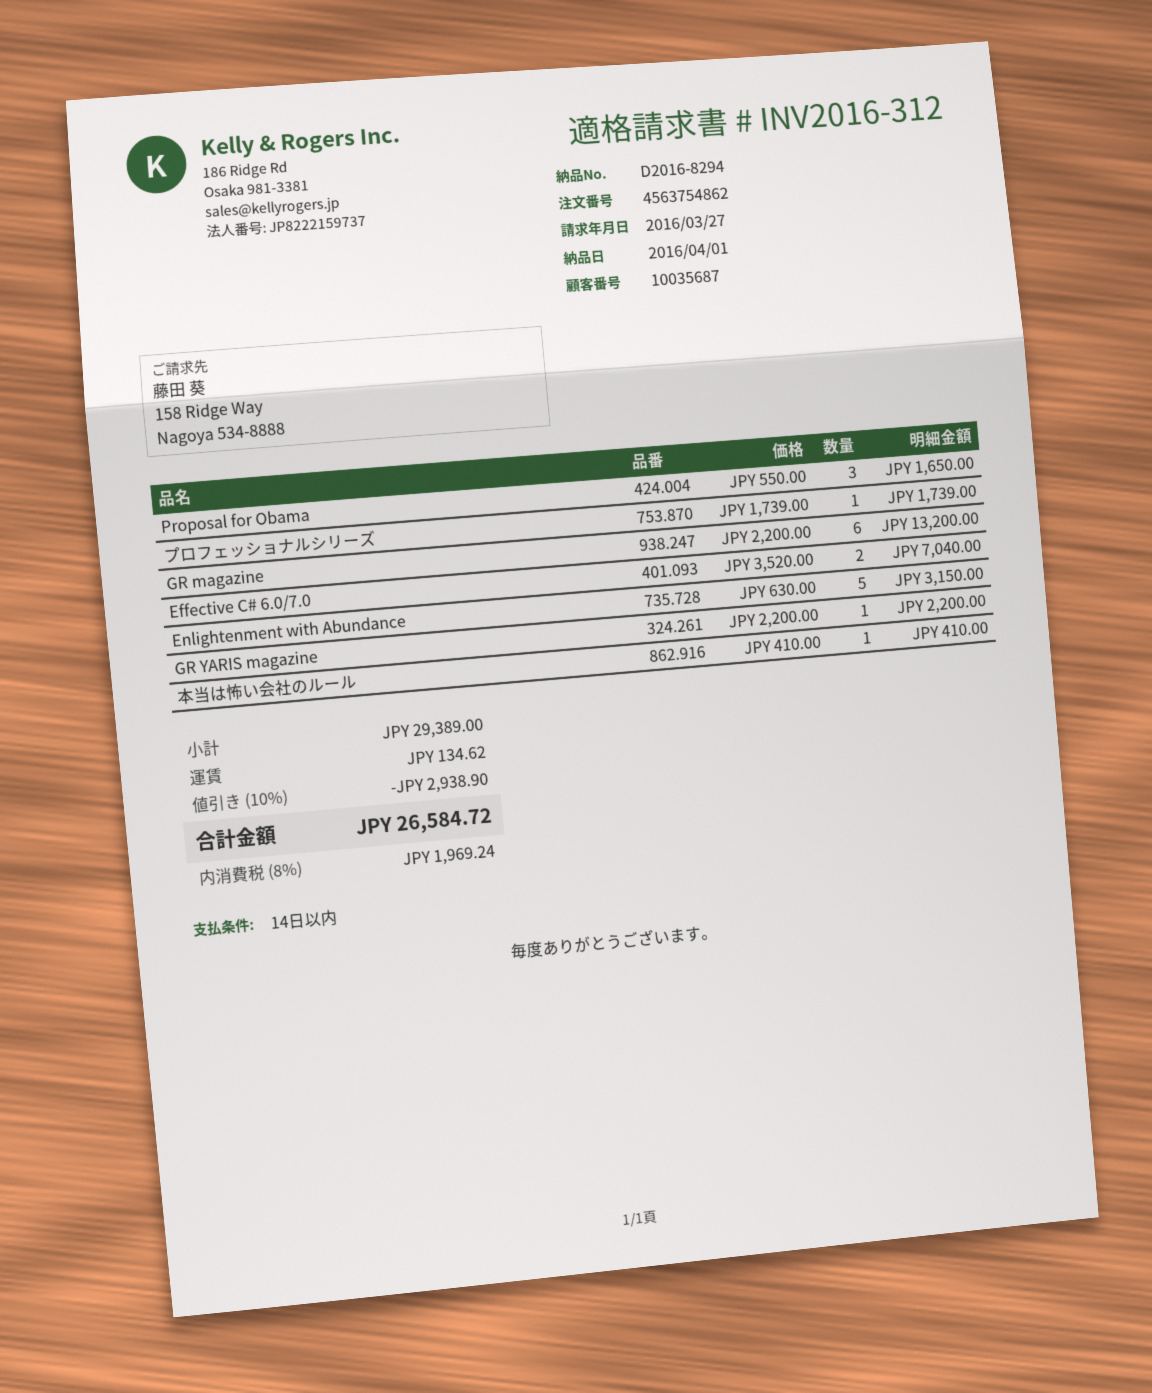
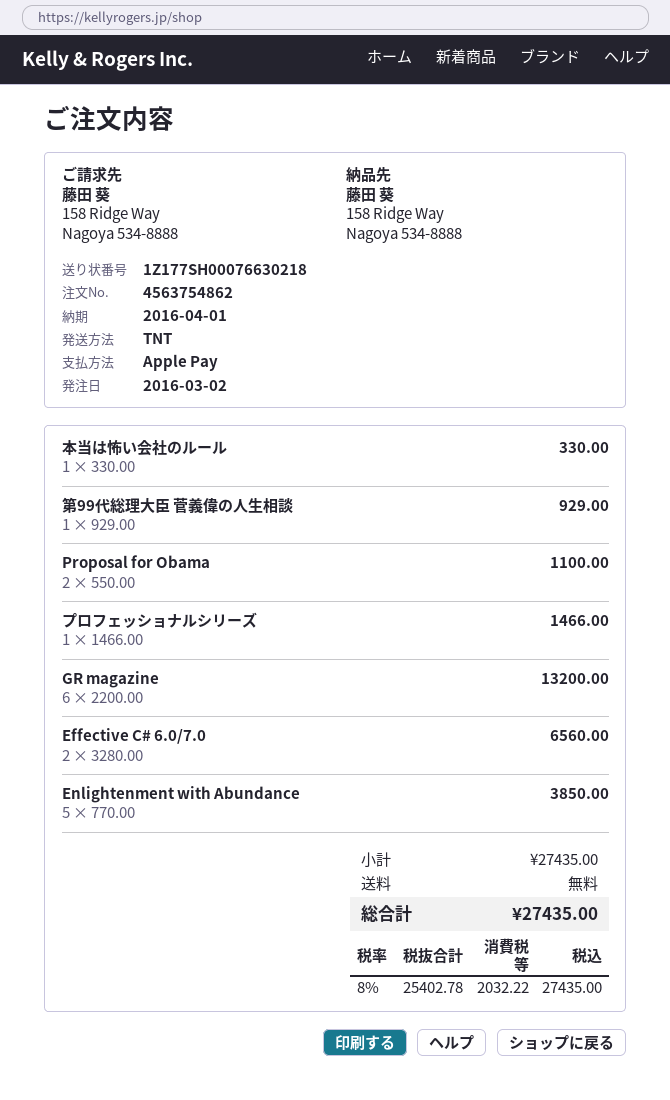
Proposal for Obama: 3 x 550.00 = 1650.00 -> 2 x 550.00 = 1100.00
プロフェッショナルシリーズ: 1 x 1739.00 = 1739.00 -> 1 x 1466.00 = 1466.00
Effective C# 6.0/7.0: 2 x 3520.00 = 7040.00 -> 2 x 3280.00 = 6560.00
Enlightenment with Abundance: 5 x 630.00 = 3150.00 -> 5 x 770.00 = 3850.00
GR YARIS magazine: 1 x 2200.00 = 2200.00 -> none
本当は怖い会社のルール: 1 x 410.00 = 410.00 -> 1 x 330.00 = 330.00
第99代総理大臣 菅義偉の人生相談: none -> 1 x 929.00 = 929.00
subtotal: 29389.00 -> 27435.00
discount: 10% = 2938.90 -> none
shipping: 134.62 -> 0.00
tax: 8% = 1969.24 -> 8% = 2032.22
total: 26584.72 -> 27435.00

